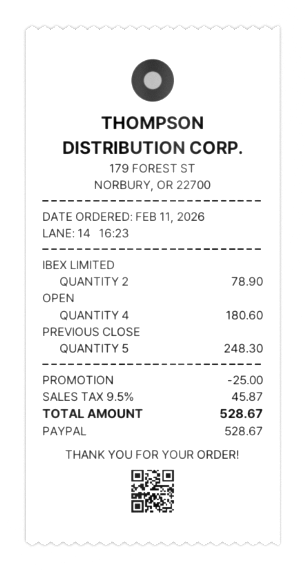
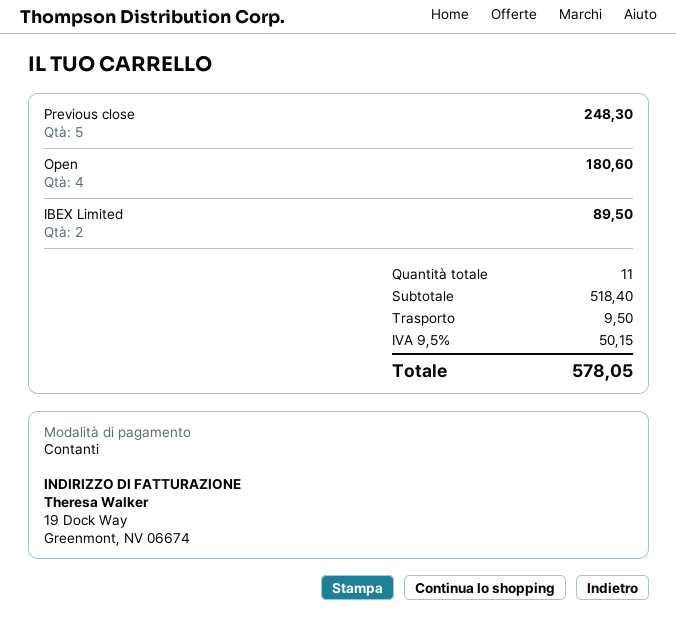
payment method: PayPal -> cash
IBEX LIMITED: 2 for 78.90 -> 2 for 89.50
discount: 25.00 -> none
shipping: none -> 9.50
tax: 9.5% = 45.87 -> 9.5% = 50.15
total: 528.67 -> 578.05

